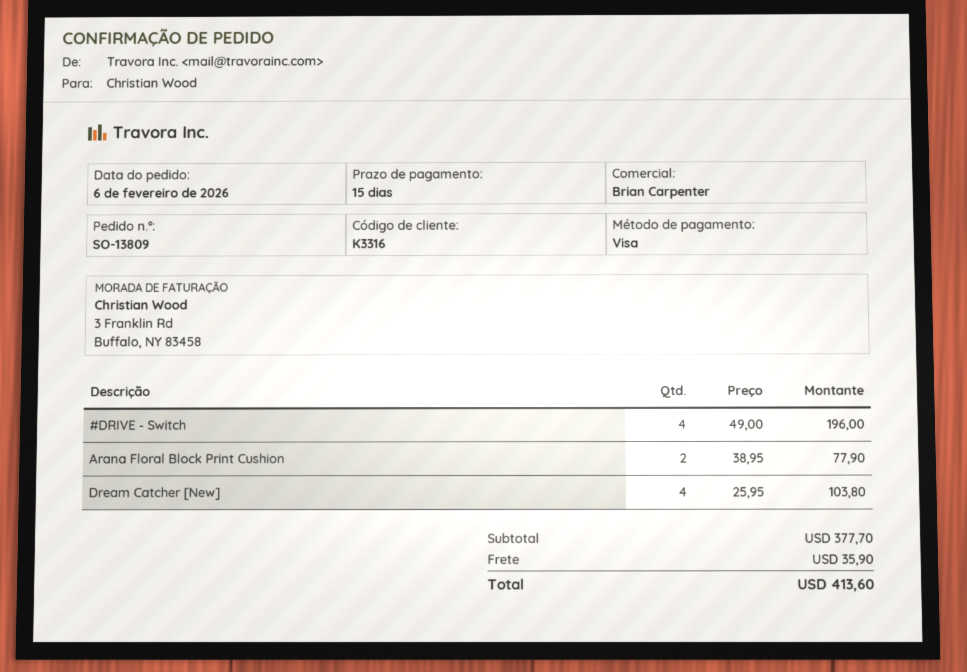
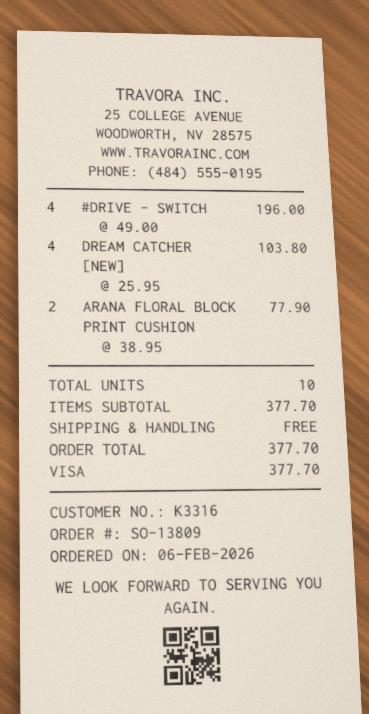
shipping: 35.90 -> 0.00
total: 413.60 -> 377.70

